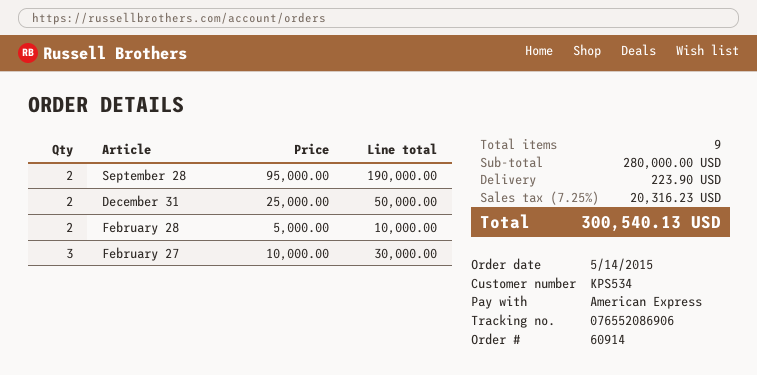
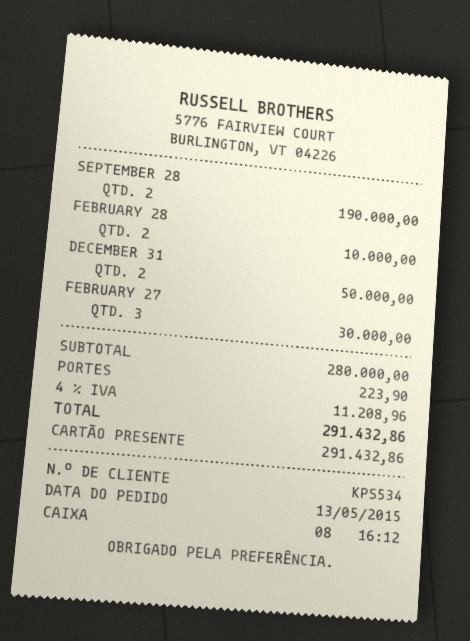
order date: 2015-05-14 -> 2015-05-13
payment method: American Express -> gift card
tax: 7.25% = 20316.23 -> 4% = 11208.96
total: 300540.13 -> 291432.86

